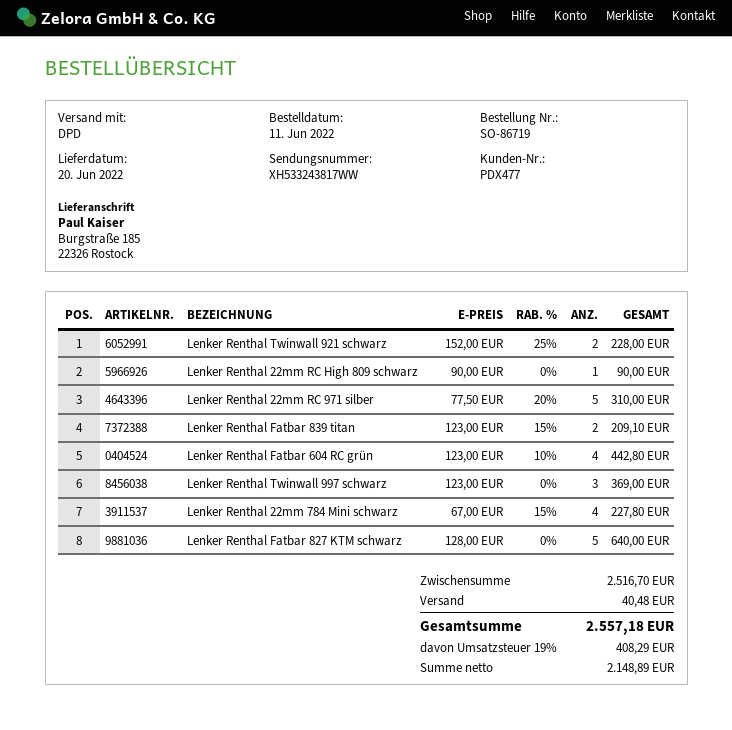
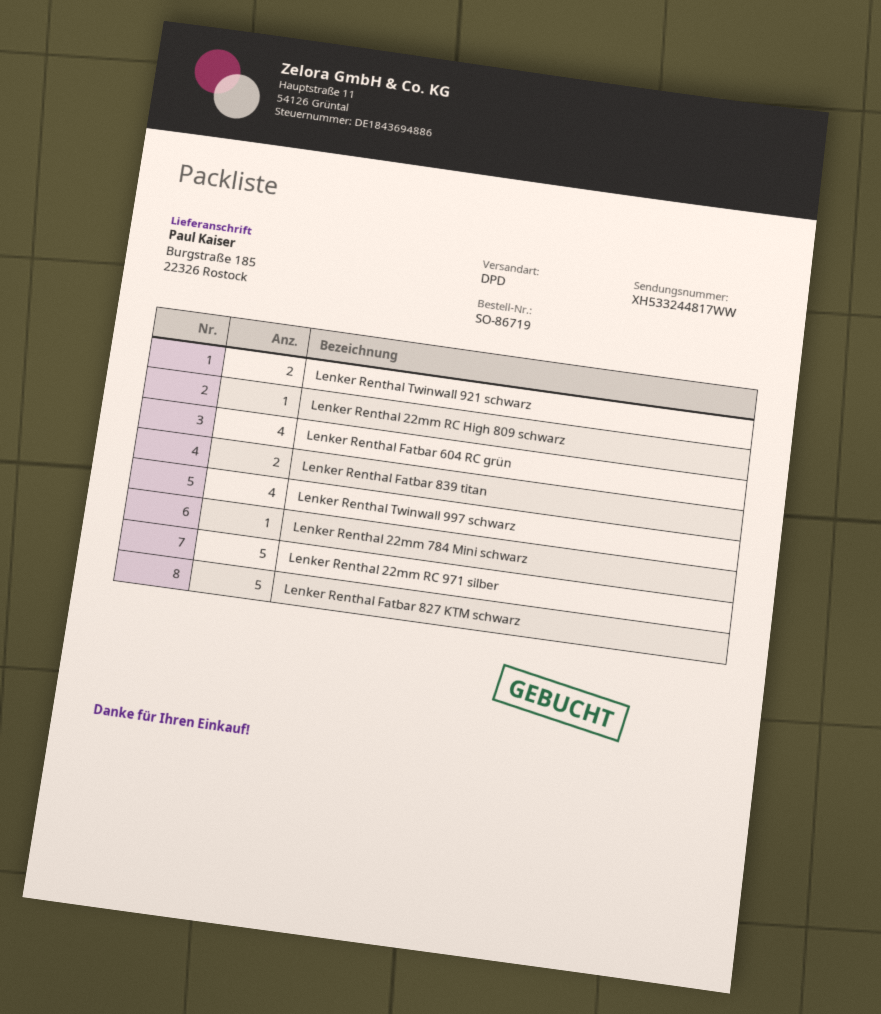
tracking number: XH533243817WW -> XH533244817WW
Lenker Renthal Twinwall 997 schwarz: 3 -> 4
Lenker Renthal 22mm 784 Mini schwarz: 4 -> 1

